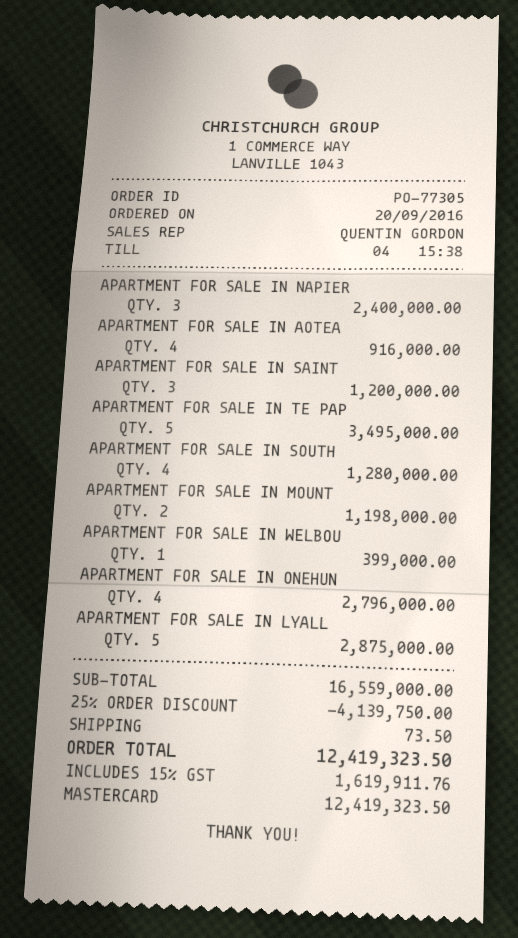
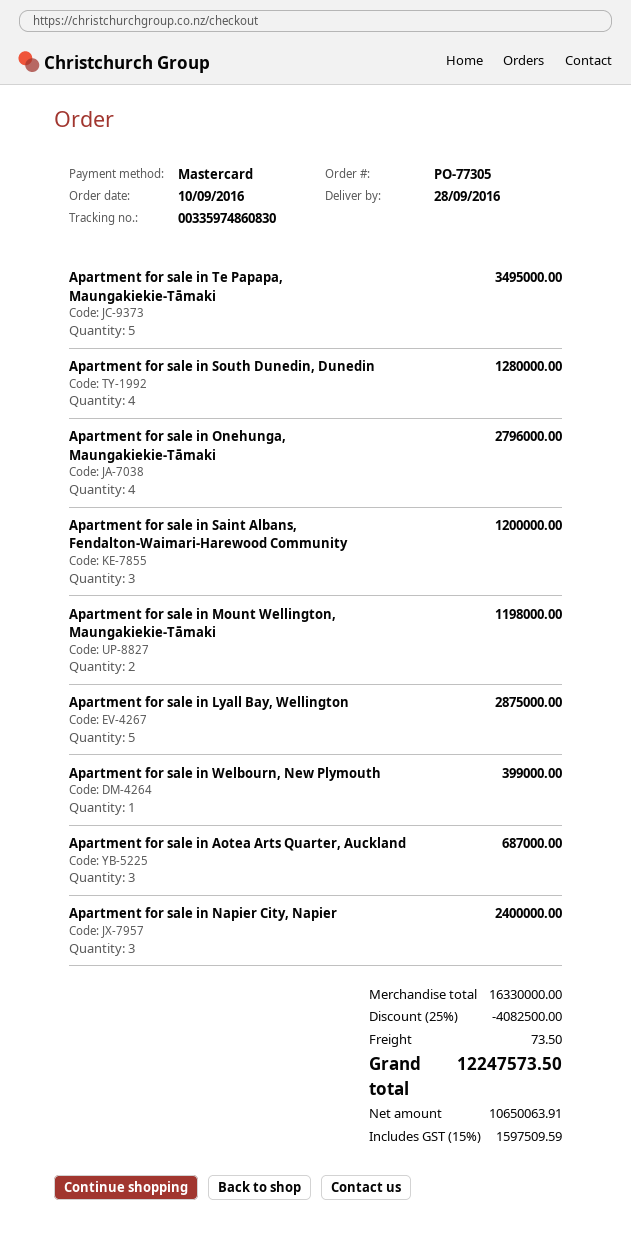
order date: 2016-09-20 -> 2016-09-10
APARTMENT FOR SALE IN AOTEA: 4 for 916000.00 -> 3 for 687000.00
subtotal: 16559000.00 -> 16330000.00
discount: 25% = 4139750.00 -> 25% = 4082500.00
tax: 15% = 1619911.76 -> 15% = 1597509.59
total: 12419323.50 -> 12247573.50

